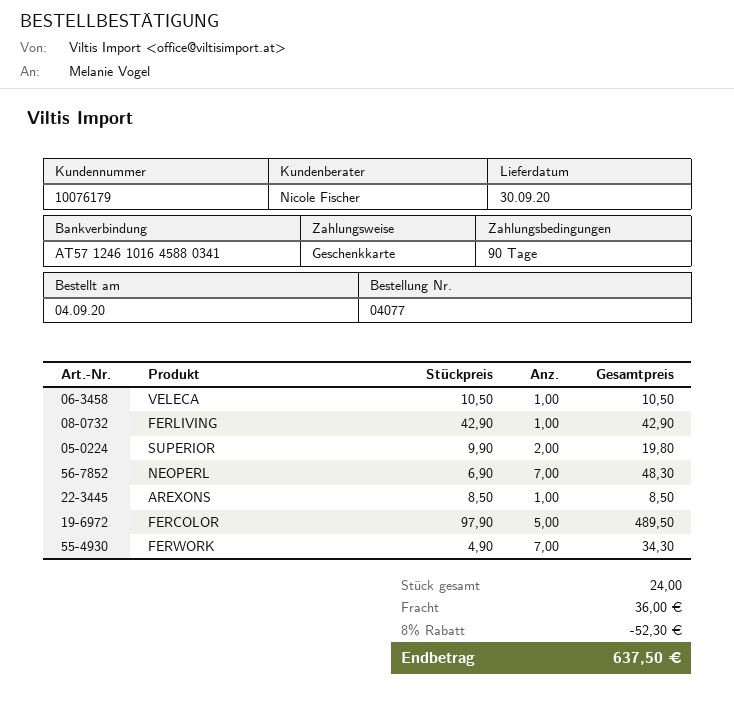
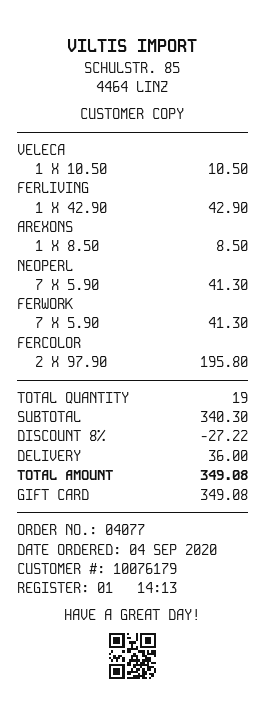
SUPERIOR: 2 x 9.90 = 19.80 -> none
NEOPERL: 7 x 6.90 = 48.30 -> 7 x 5.90 = 41.30
FERCOLOR: 5 x 97.90 = 489.50 -> 2 x 97.90 = 195.80
FERWORK: 7 x 4.90 = 34.30 -> 7 x 5.90 = 41.30
total quantity: 24 -> 19
discount: 8% = 52.30 -> 8% = 27.22
total: 637.50 -> 349.08

